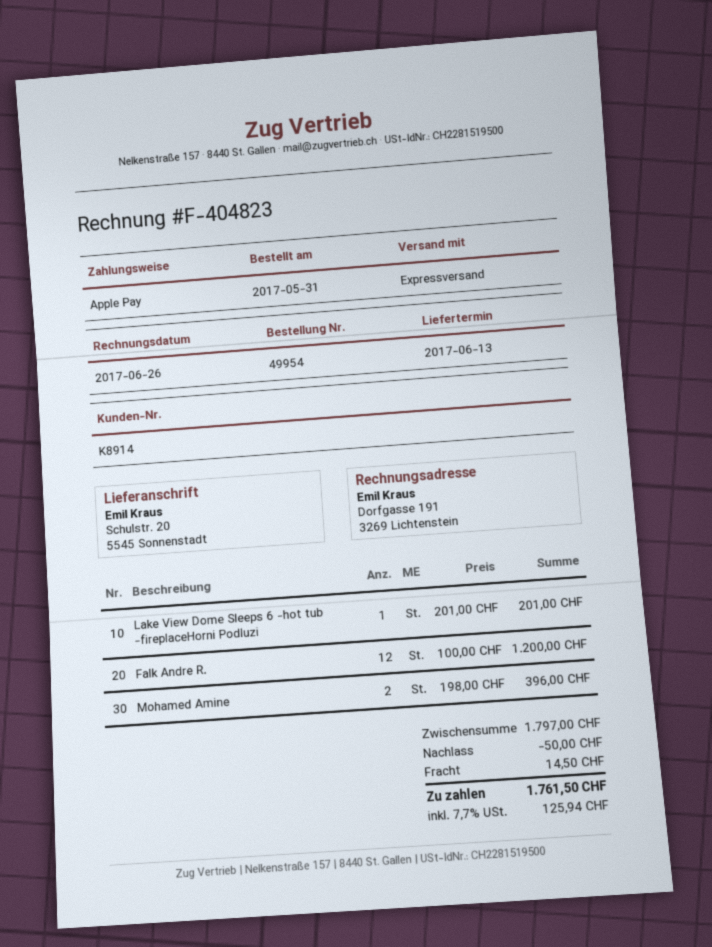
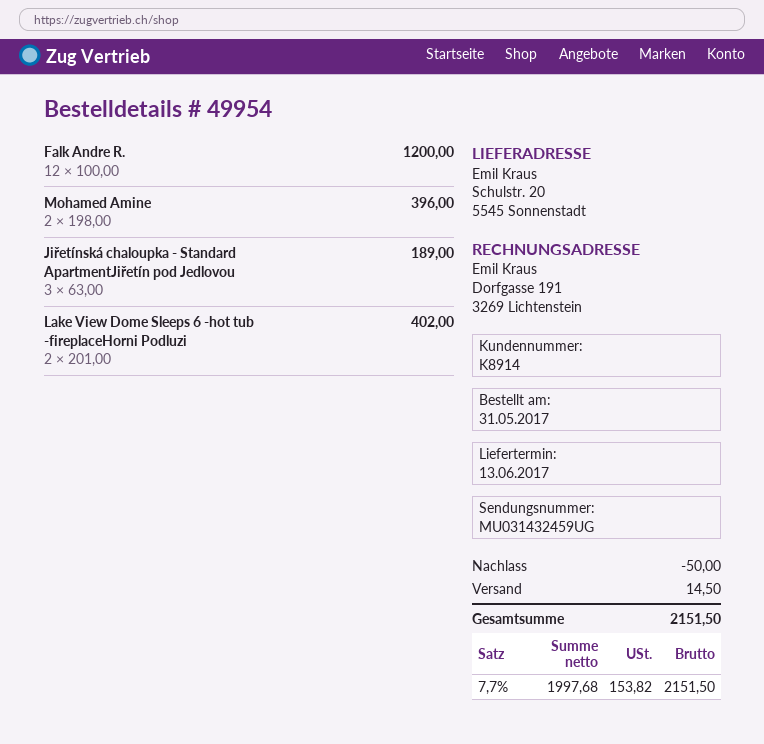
Lake View Dome Sleeps 6 -hot tub -fireplaceHorni Podluzi: 1 x 201.00 = 201.00 -> 2 x 201.00 = 402.00
Jiřetínská chaloupka - Standard ApartmentJiřetín pod Jedlovou: none -> 3 x 63.00 = 189.00
tax: 7.7% = 125.94 -> 7.7% = 153.82
total: 1761.50 -> 2151.50

